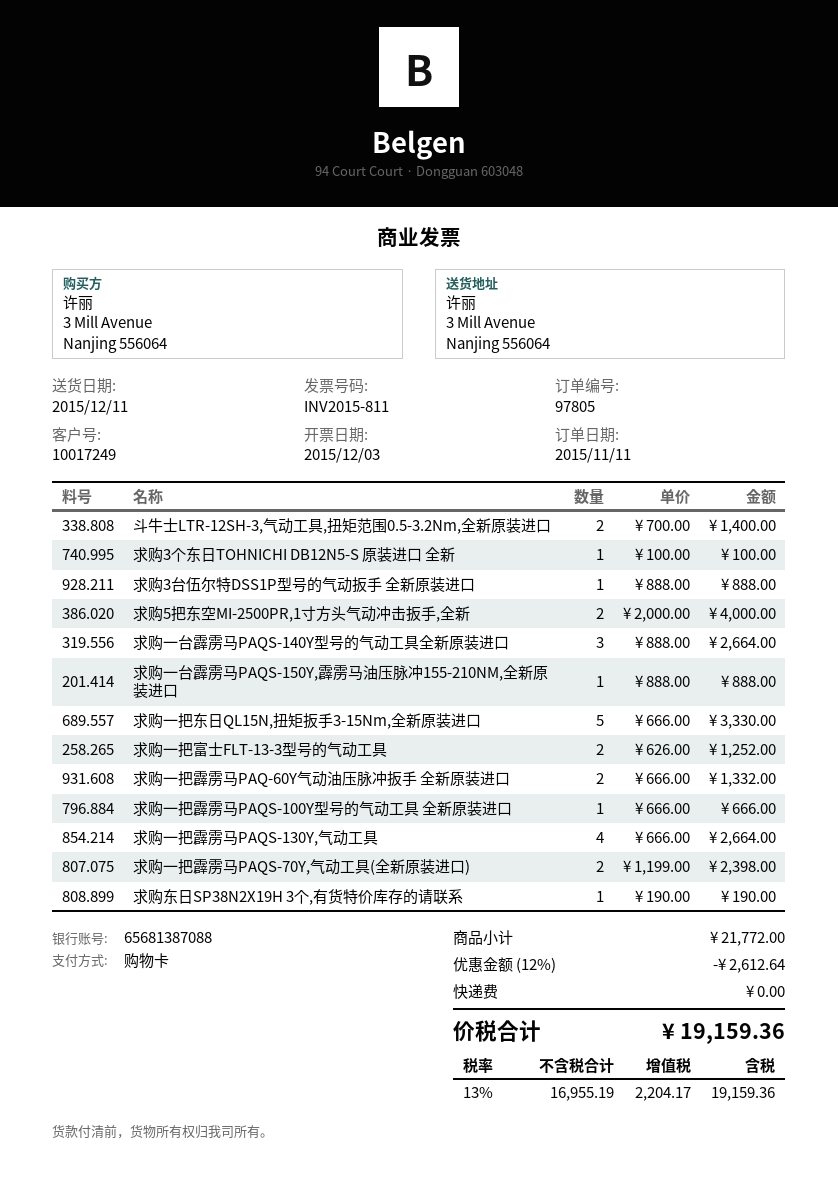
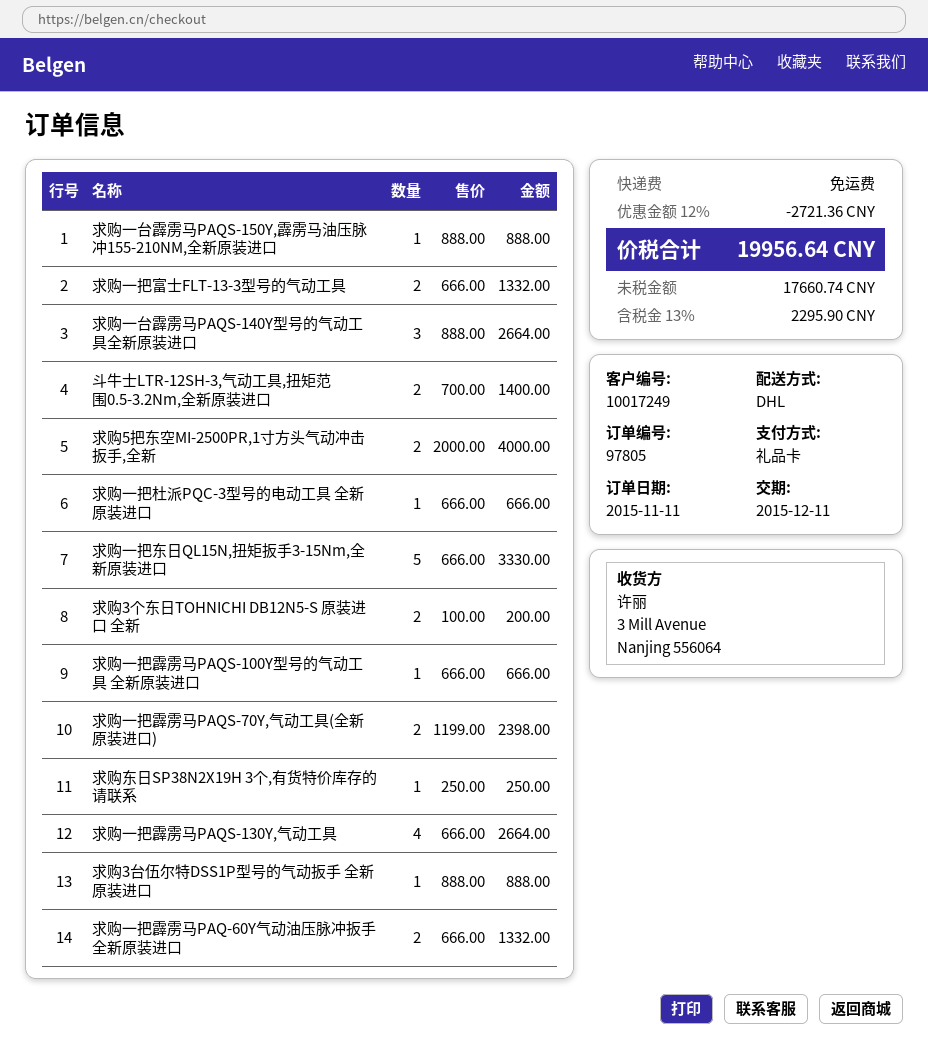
求购3个东日TOHNICHI DB12N5-S 原装进口 全新: 1 x 100.00 = 100.00 -> 2 x 100.00 = 200.00
求购一把富士FLT-13-3型号的气动工具: 2 x 626.00 = 1252.00 -> 2 x 666.00 = 1332.00
求购东日SP38N2X19H 3个,有货特价库存的请联系: 1 x 190.00 = 190.00 -> 1 x 250.00 = 250.00
求购一把杜派PQC-3型号的电动工具 全新原装进口: none -> 1 x 666.00 = 666.00
discount: 12% = 2612.64 -> 12% = 2721.36
net: 16955.19 -> 17660.74
tax: 13% = 2204.17 -> 13% = 2295.90
total: 19159.36 -> 19956.64

